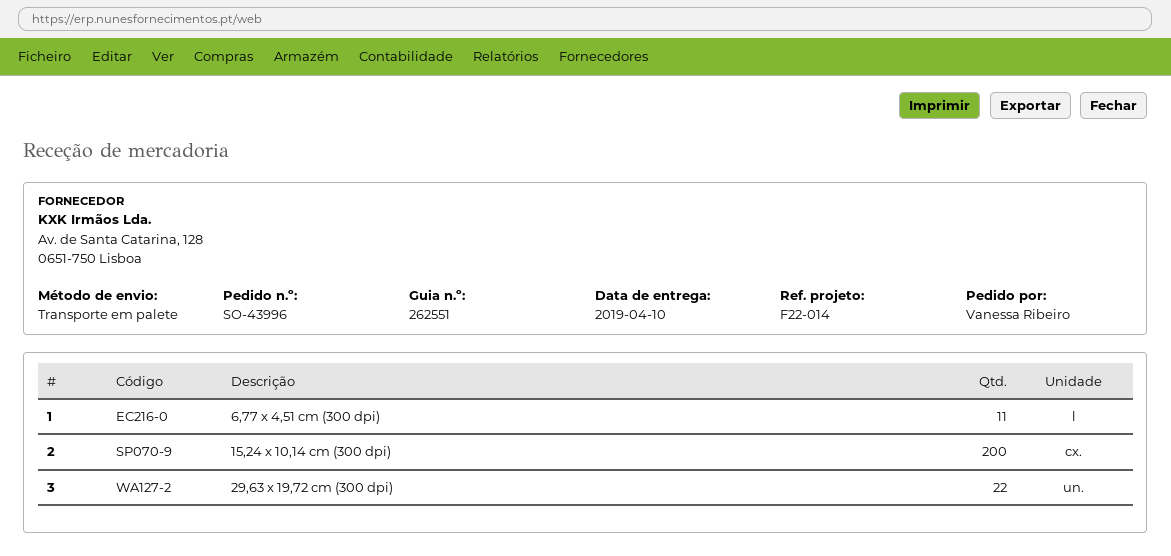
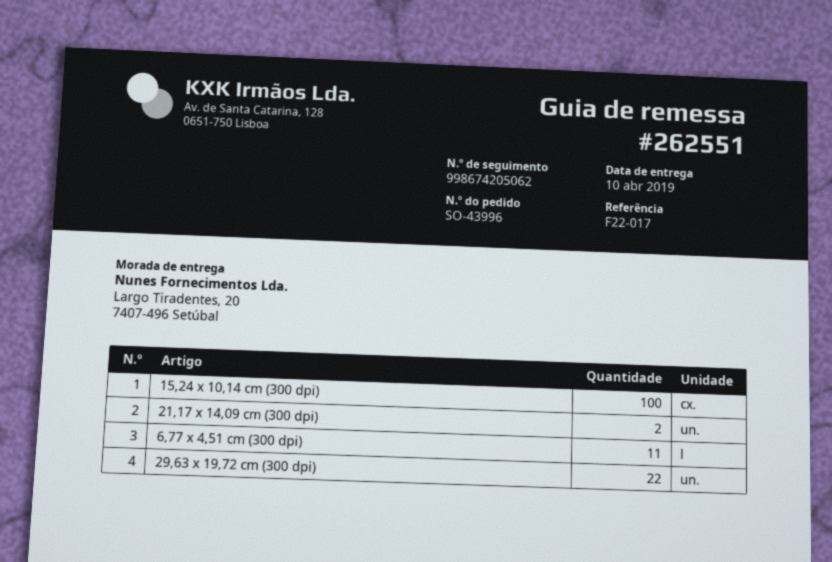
reference: F22-014 -> F22-017
15,24 x 10,14 cm (300 dpi): 200 -> 100
21,17 x 14,09 cm (300 dpi): none -> 2

